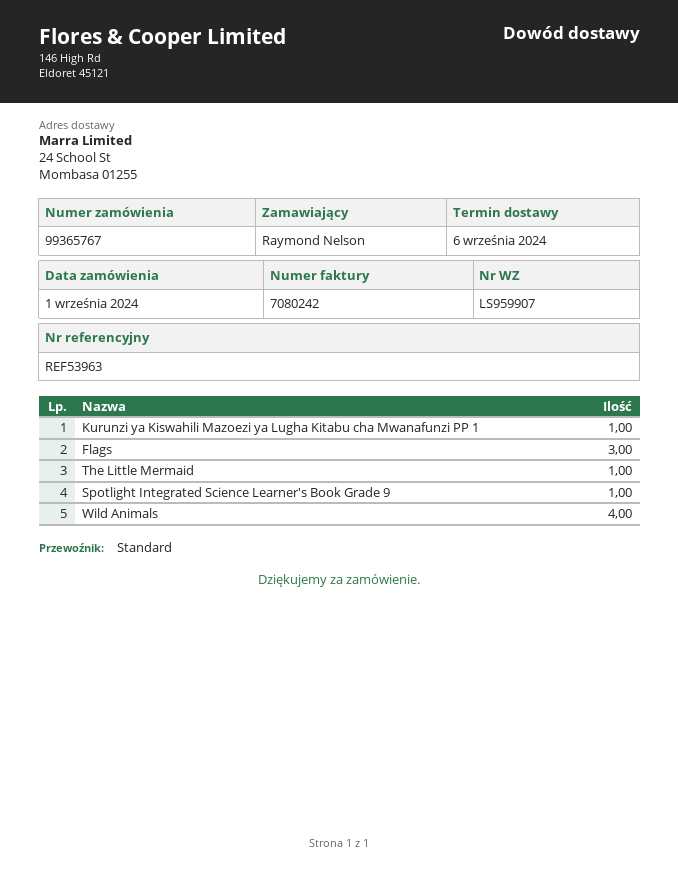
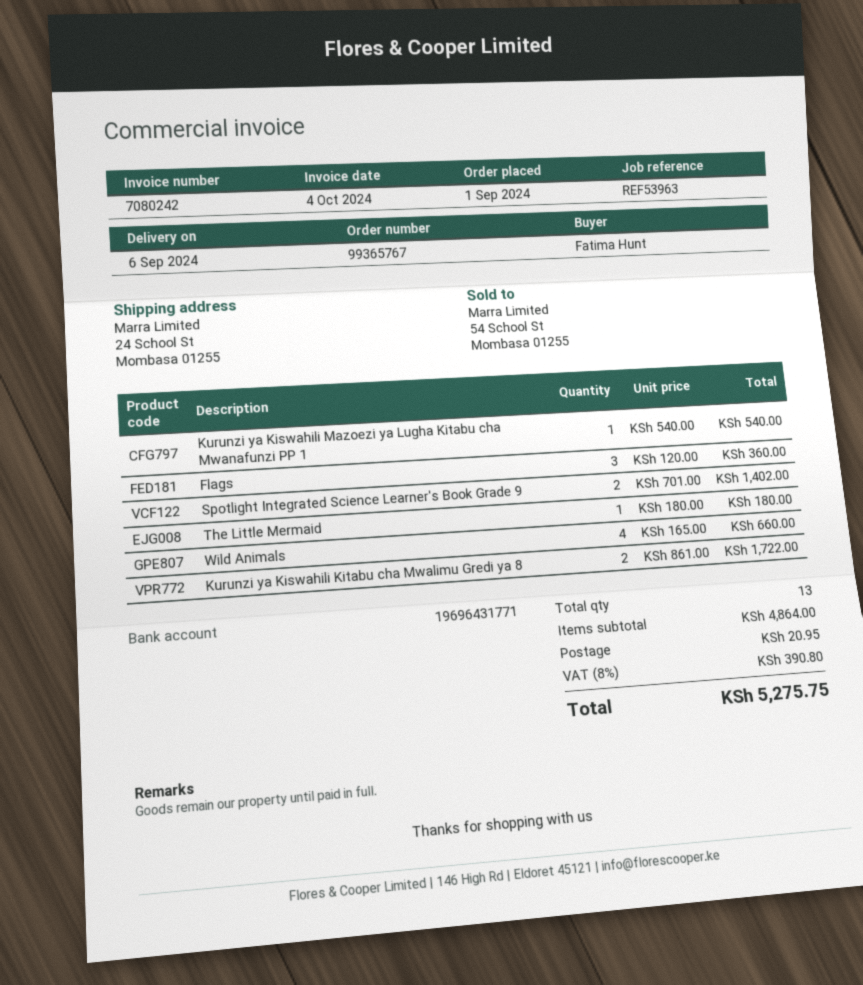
ordered by: Raymond Nelson -> Fatima Hunt
Spotlight Integrated Science Learner's Book Grade 9: 1 -> 2
Kurunzi ya Kiswahili Kitabu cha Mwalimu Gredi ya 8: none -> 2

